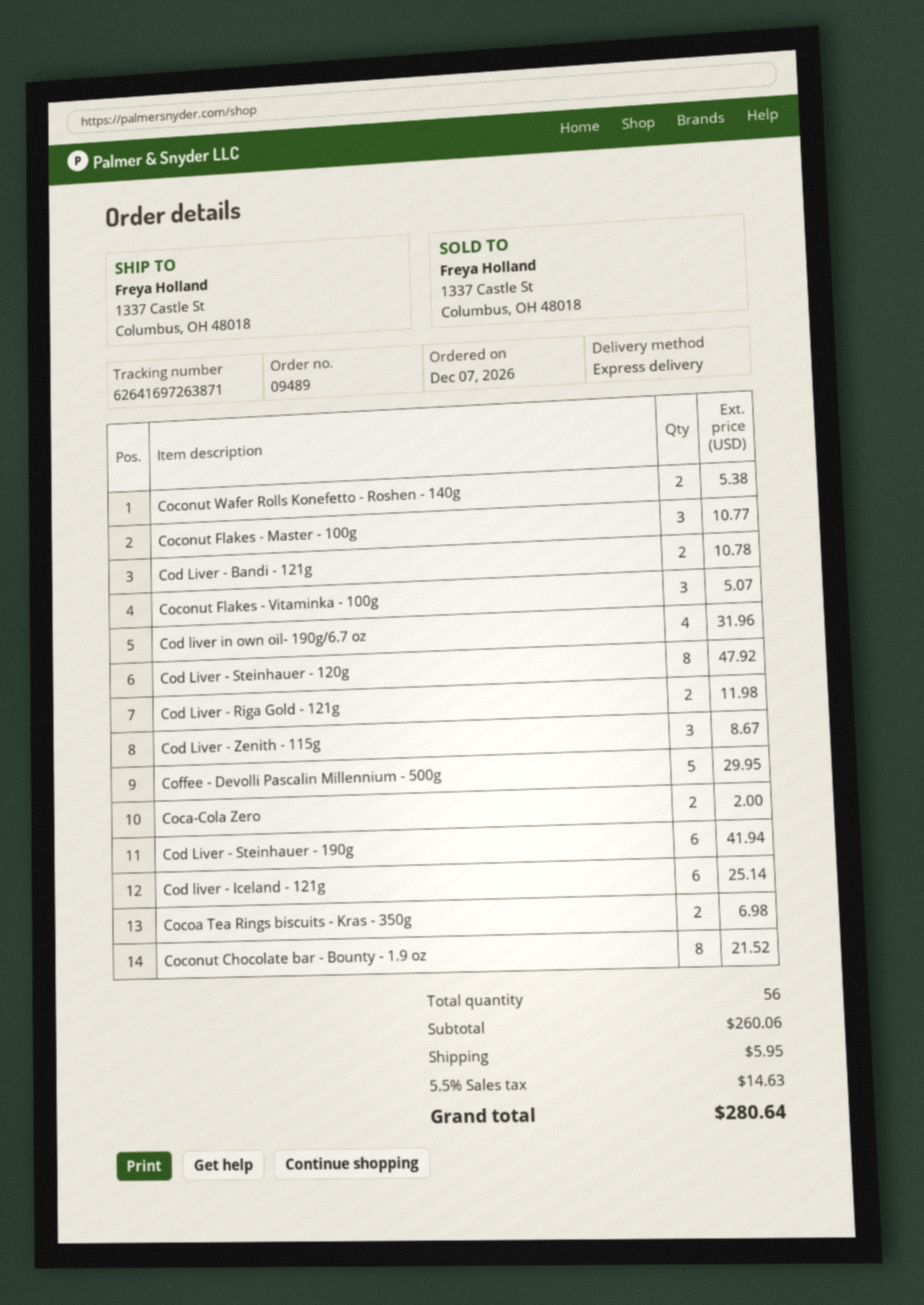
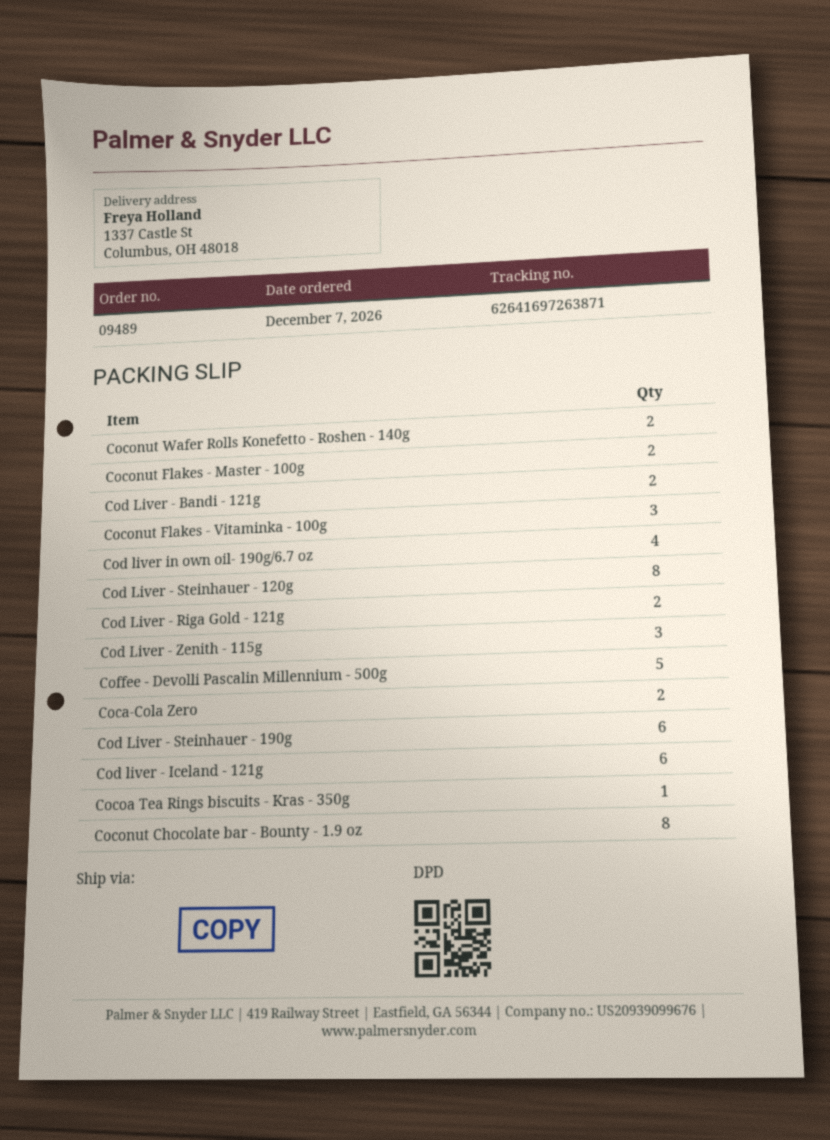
shipping method: express -> DPD
Coconut Flakes - Master - 100g: 3 -> 2
Cocoa Tea Rings biscuits - Kras - 350g: 2 -> 1

